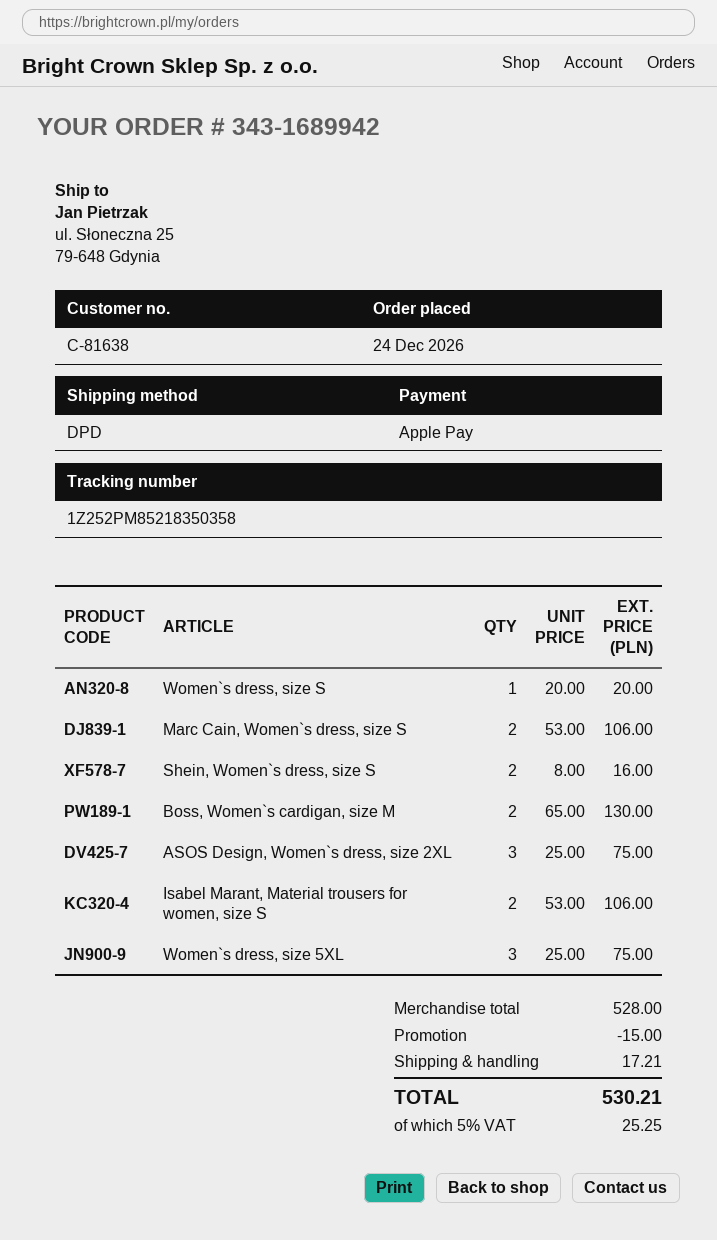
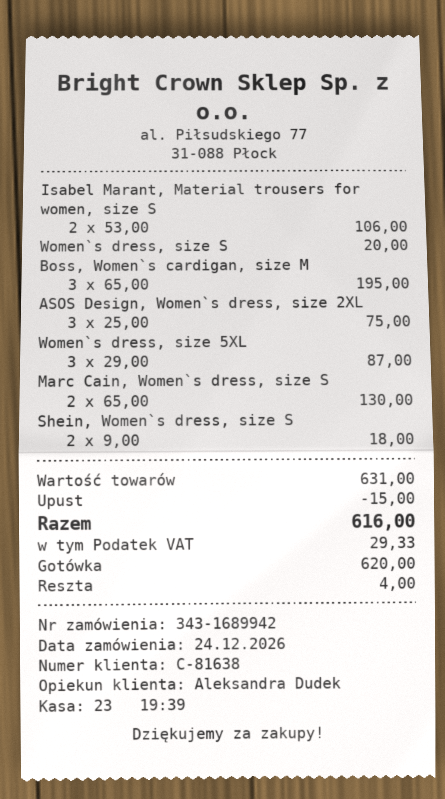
payment method: Apple Pay -> cash
Marc Cain, Women`s dress, size S: 2 x 53.00 = 106.00 -> 2 x 65.00 = 130.00
Shein, Women`s dress, size S: 2 x 8.00 = 16.00 -> 2 x 9.00 = 18.00
Boss, Women`s cardigan, size M: 2 x 65.00 = 130.00 -> 3 x 65.00 = 195.00
Women`s dress, size 5XL: 3 x 25.00 = 75.00 -> 3 x 29.00 = 87.00
subtotal: 528.00 -> 631.00
shipping: 17.21 -> none
tax: 25.25 -> 29.33
total: 530.21 -> 616.00

